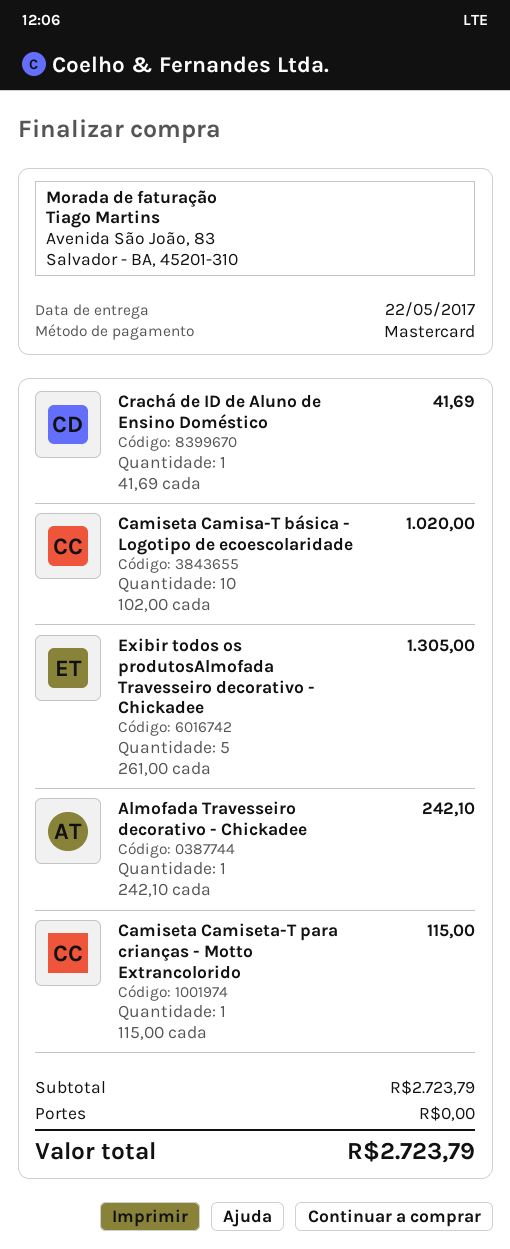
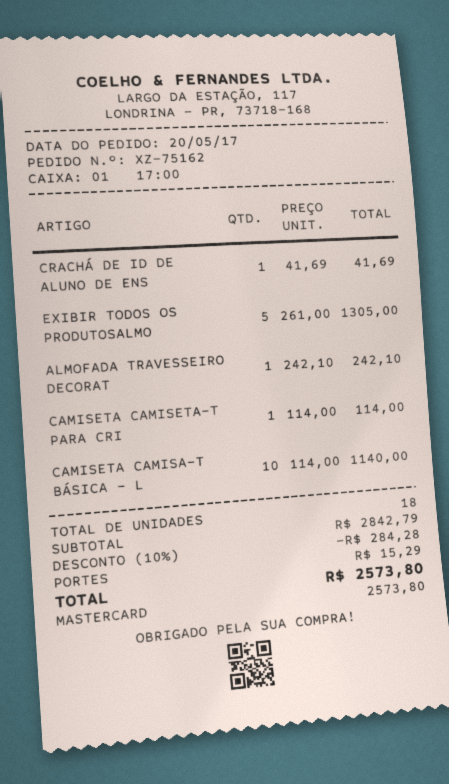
Camiseta Camisa-T básica - Logotipo de ecoescolaridade: 10 x 102.00 = 1020.00 -> 10 x 114.00 = 1140.00
Camiseta Camiseta-T para crianças - Motto Extrancolorido: 1 x 115.00 = 115.00 -> 1 x 114.00 = 114.00
subtotal: 2723.79 -> 2842.79
discount: none -> 10% = 284.28
shipping: 0.00 -> 15.29
total: 2723.79 -> 2573.80

